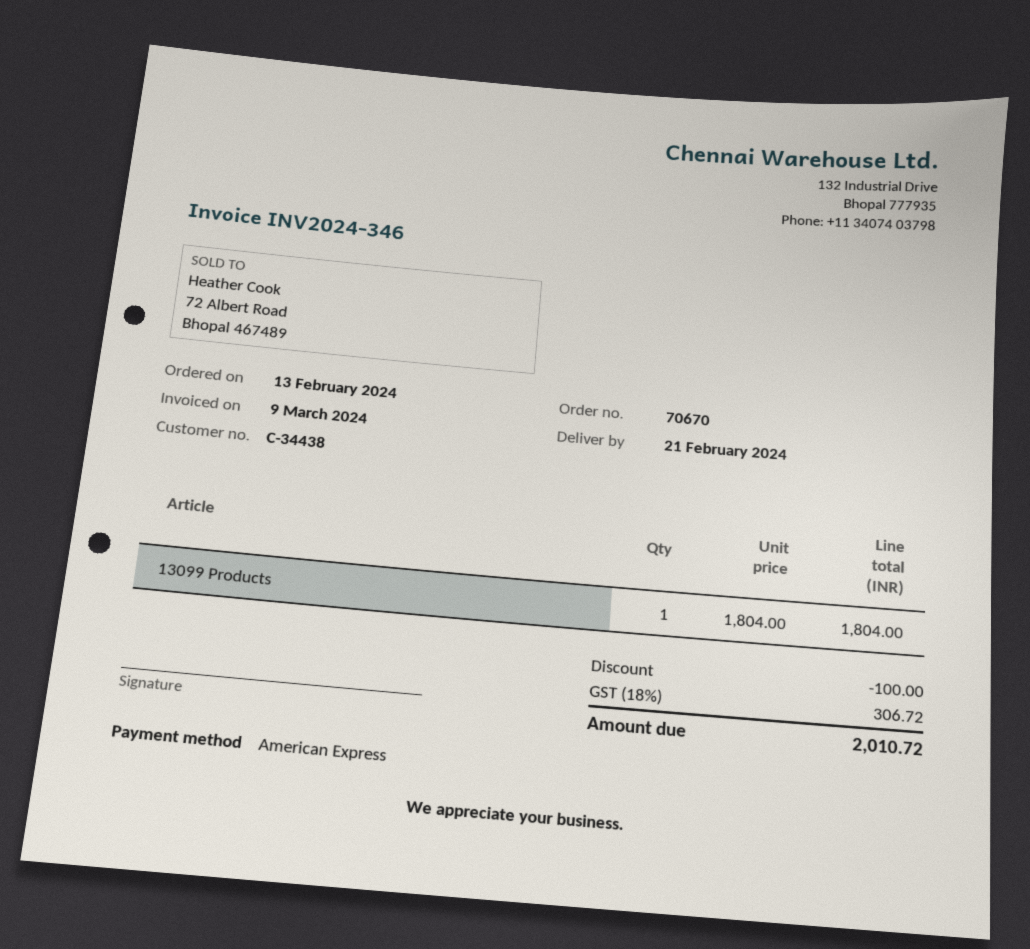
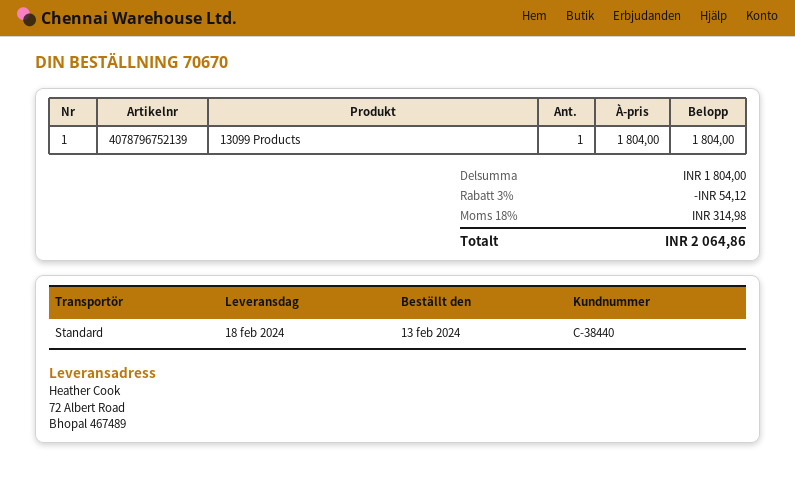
delivery date: 2024-02-21 -> 2024-02-18
customer number: C-34438 -> C-38440
discount: 100.00 -> 54.12
tax: 18% = 306.72 -> 18% = 314.98
total: 2010.72 -> 2064.86

